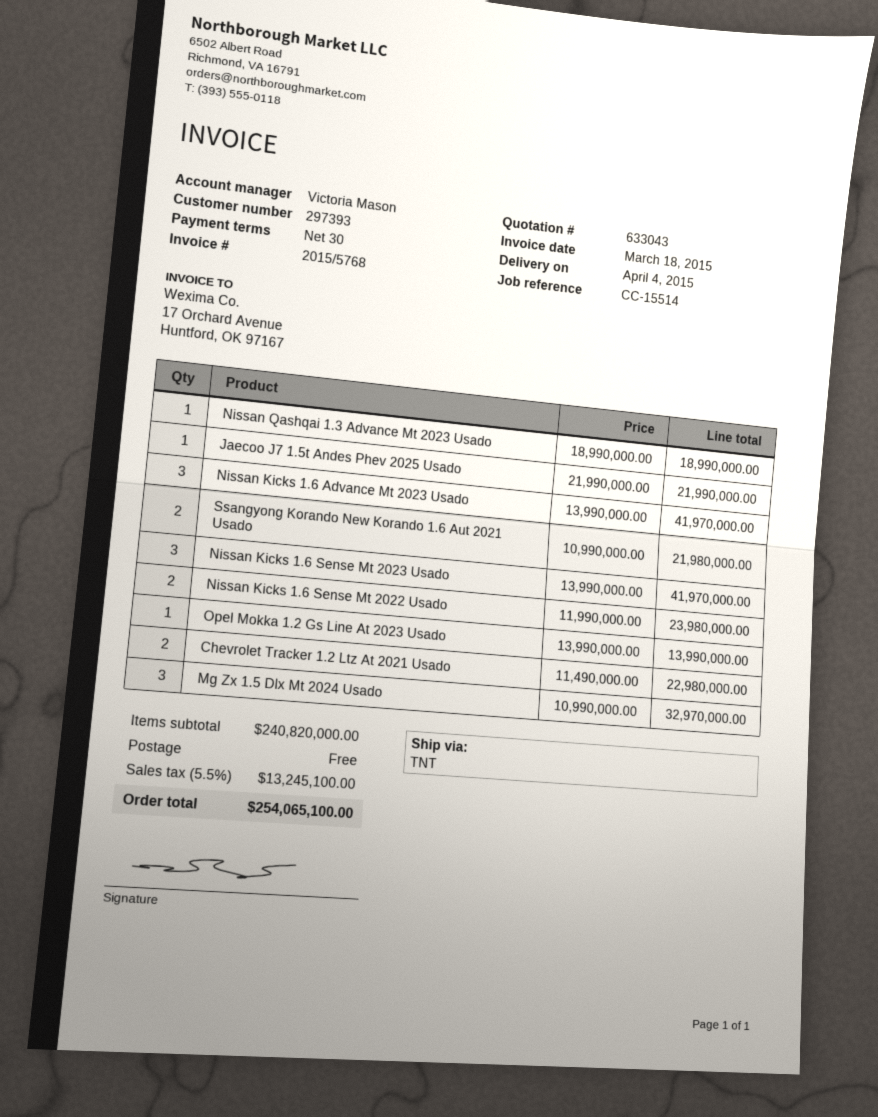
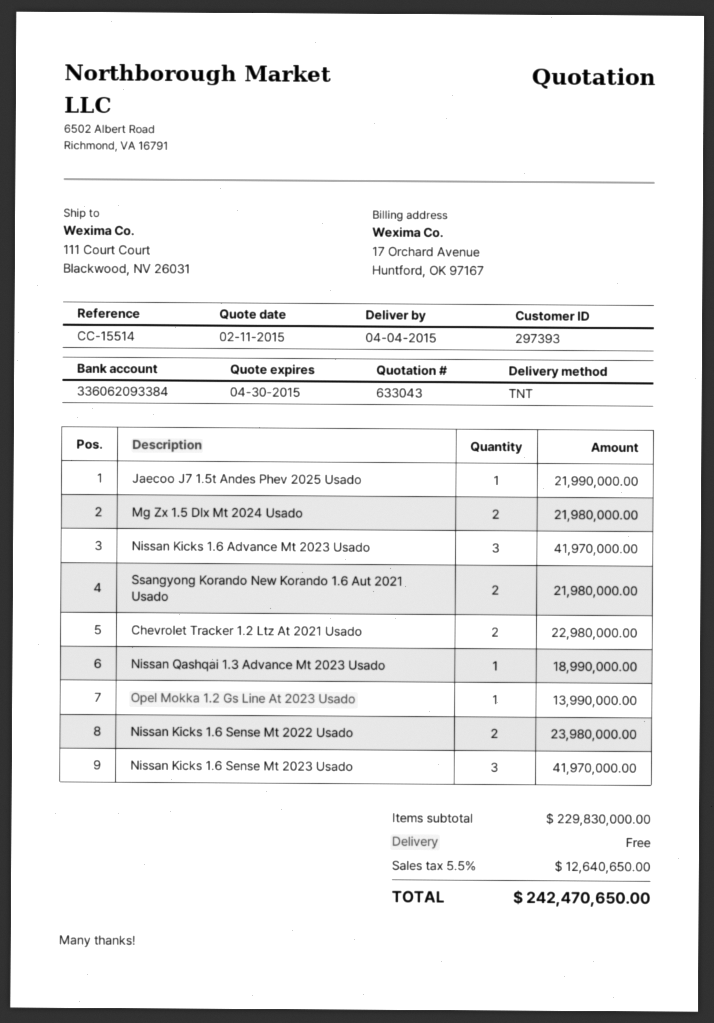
Mg Zx 1.5 Dlx Mt 2024 Usado: 3 for 32970000.00 -> 2 for 21980000.00
subtotal: 240820000.00 -> 229830000.00
tax: 5.5% = 13245100.00 -> 5.5% = 12640650.00
total: 254065100.00 -> 242470650.00

